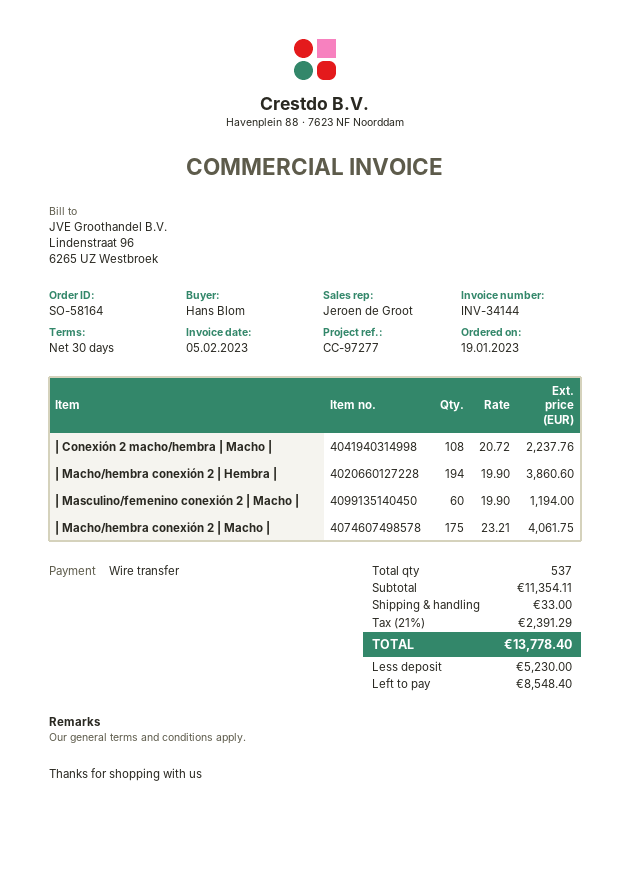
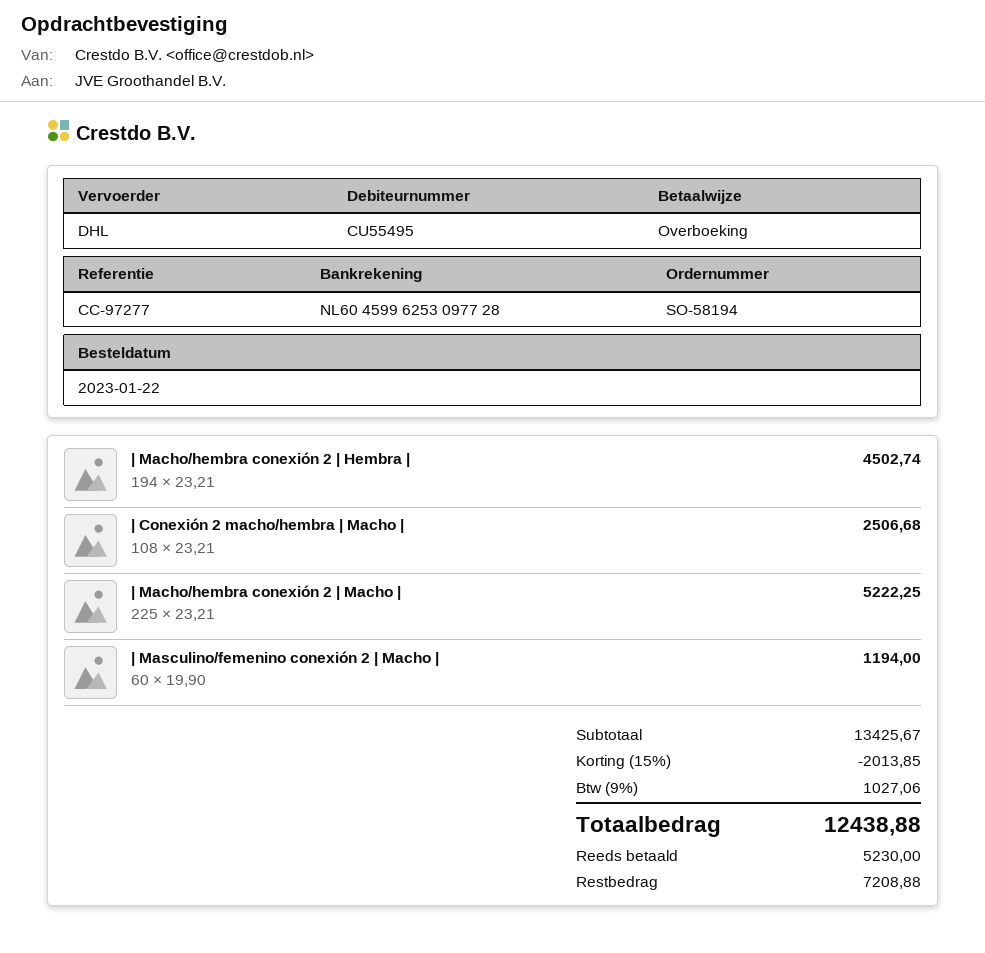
order number: SO-58164 -> SO-58194
order date: 2023-01-19 -> 2023-01-22
| Conexión 2 macho/hembra | Macho |: 108 x 20.72 = 2237.76 -> 108 x 23.21 = 2506.68
| Macho/hembra conexión 2 | Hembra |: 194 x 19.90 = 3860.60 -> 194 x 23.21 = 4502.74
| Macho/hembra conexión 2 | Macho |: 175 x 23.21 = 4061.75 -> 225 x 23.21 = 5222.25
subtotal: 11354.11 -> 13425.67
discount: none -> 15% = 2013.85
shipping: 33.00 -> none
tax: 21% = 2391.29 -> 9% = 1027.06
total: 13778.40 -> 12438.88
balance: 8548.40 -> 7208.88

